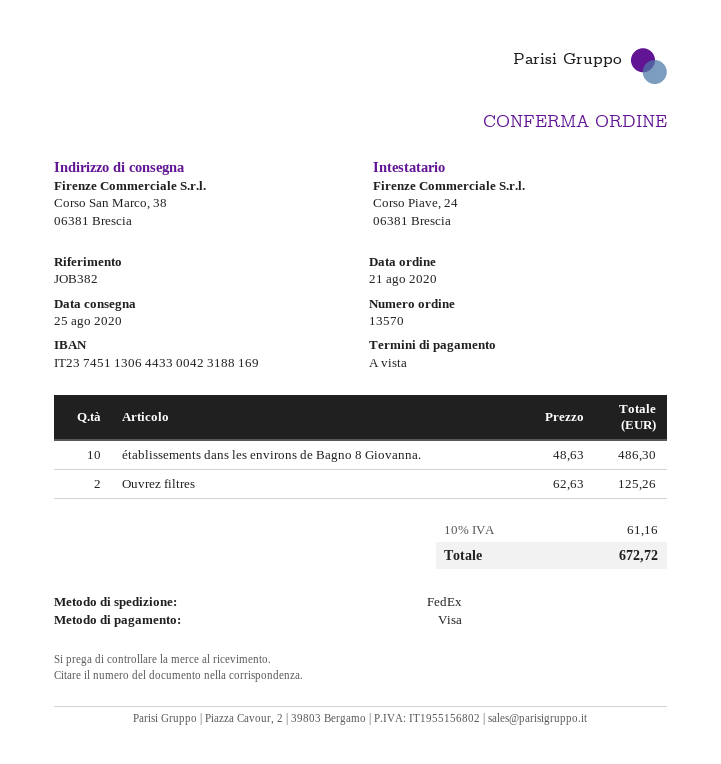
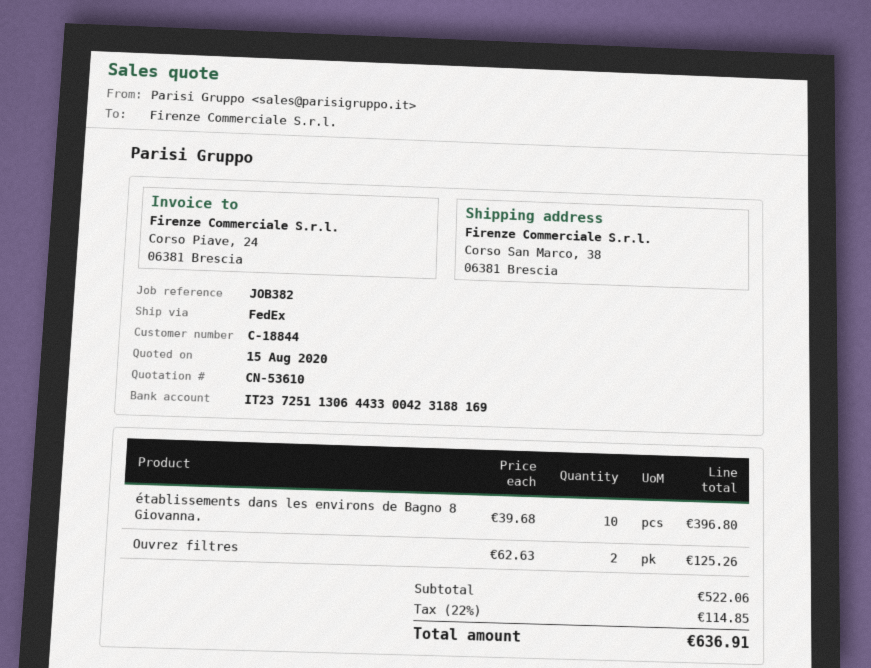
bank account: IT2374511306443300423188169 -> IT2372511306443300423188169
établissements dans les environs de Bagno 8 Giovanna.: 10 x 48.63 = 486.30 -> 10 x 39.68 = 396.80
tax: 10% = 61.16 -> 22% = 114.85
total: 672.72 -> 636.91

